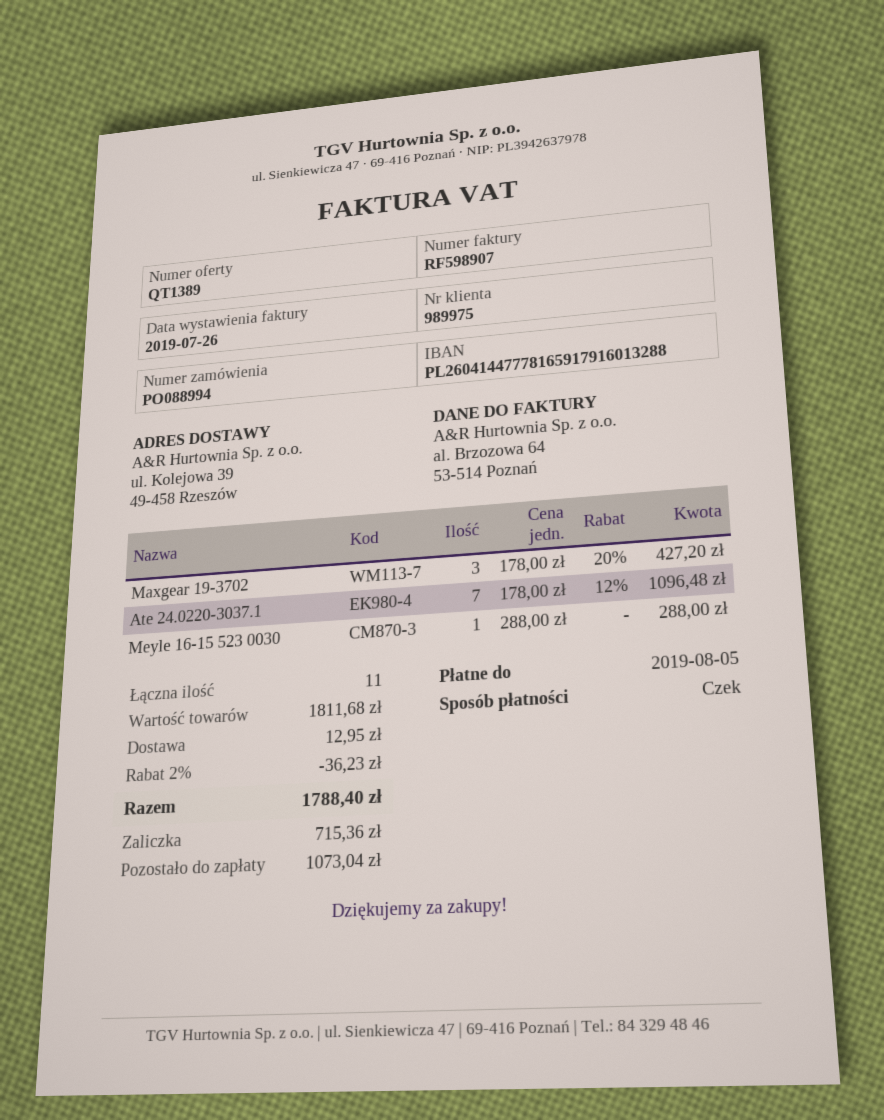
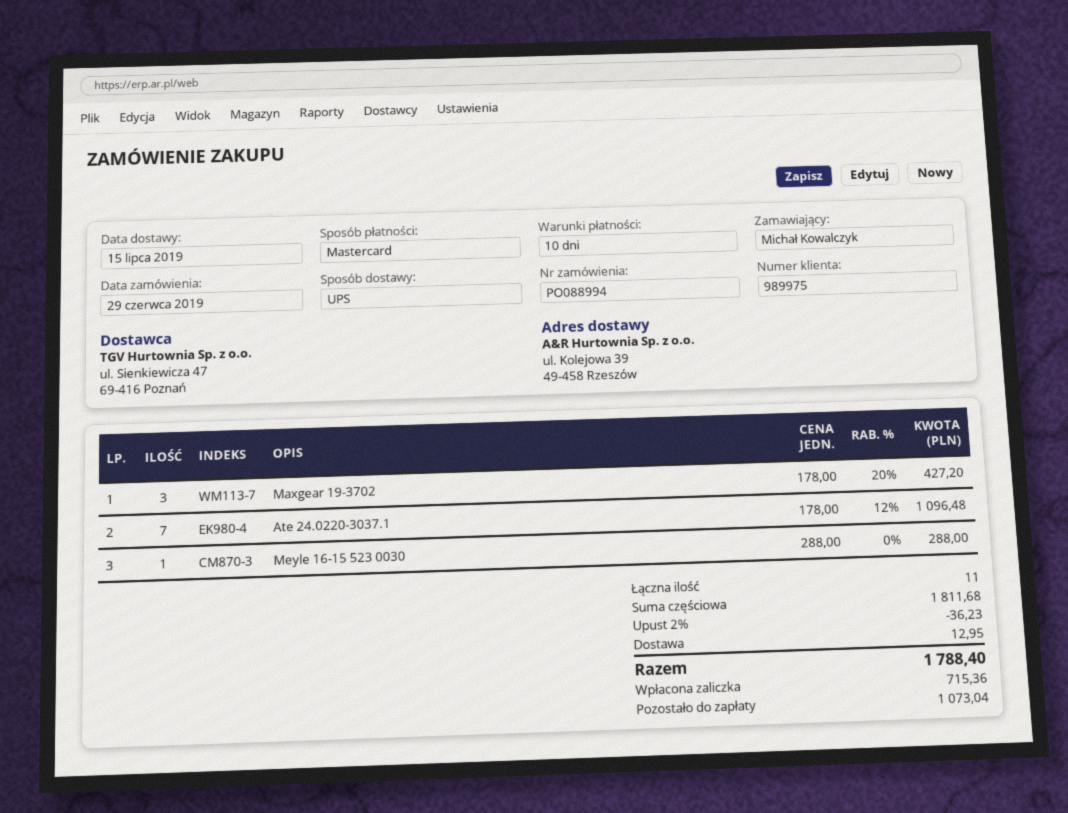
payment method: cheque -> Mastercard

